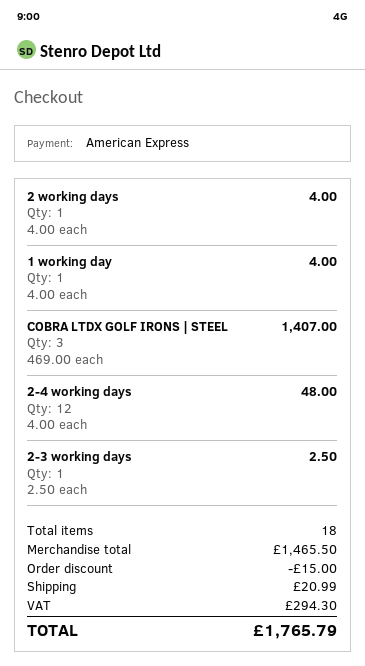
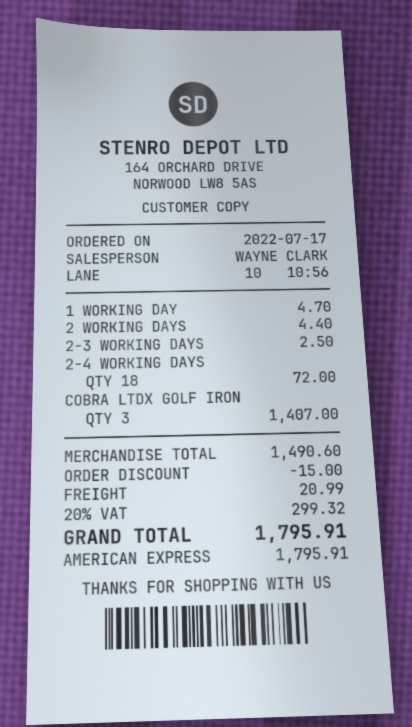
2 working days: 1 for 4.00 -> 1 for 4.40
1 working day: 1 for 4.00 -> 1 for 4.70
2-4 working days: 12 for 48.00 -> 18 for 72.00
subtotal: 1465.50 -> 1490.60
tax: 294.30 -> 299.32
total: 1765.79 -> 1795.91

